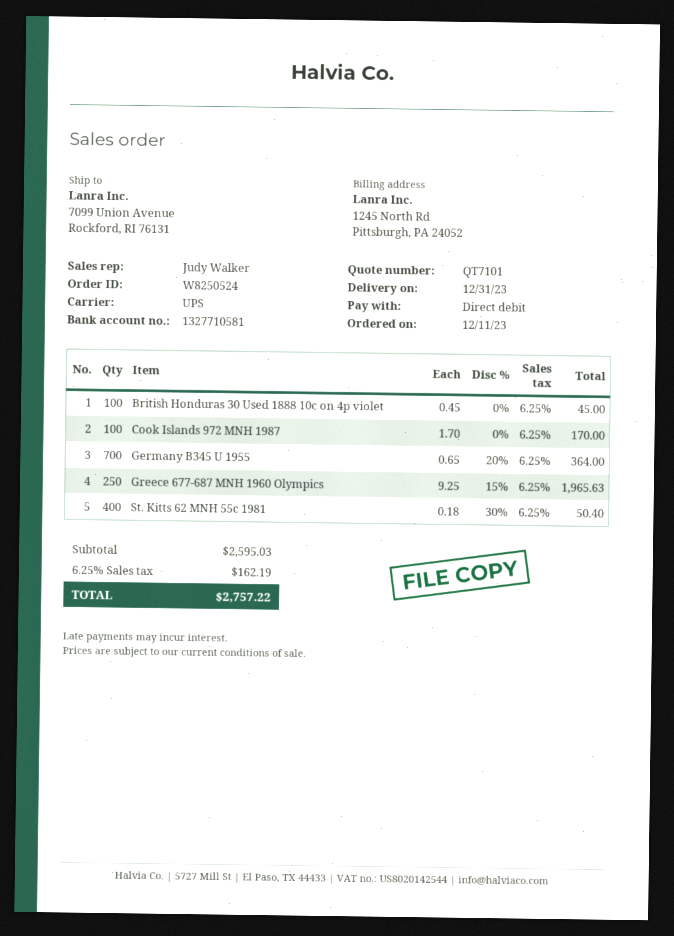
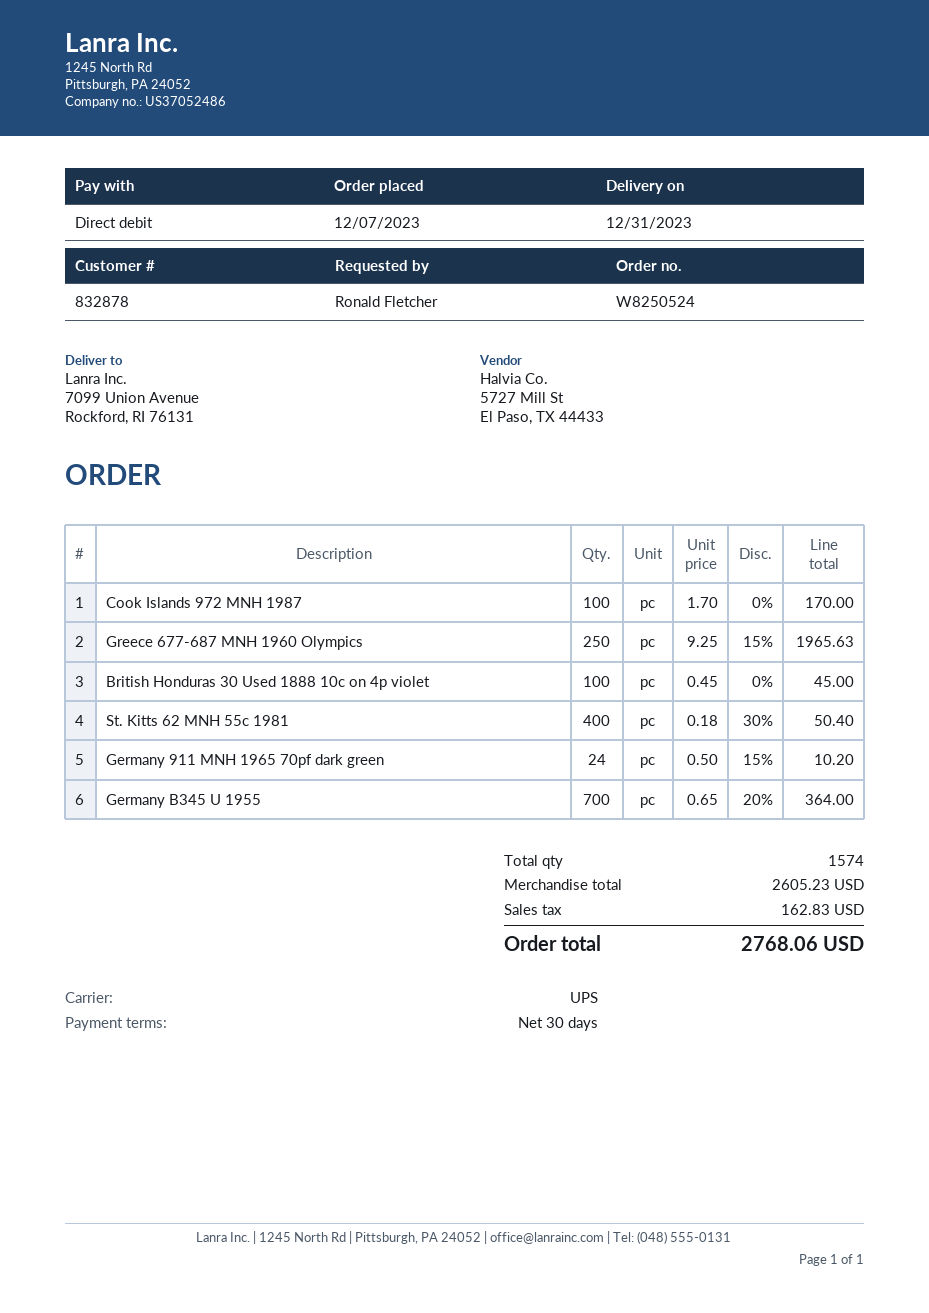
order date: 2023-12-11 -> 2023-12-07
Germany 911 MNH 1965 70pf dark green: none -> 24 x 0.50 - 15% = 10.20
subtotal: 2595.03 -> 2605.23
tax: 162.19 -> 162.83
total: 2757.22 -> 2768.06

